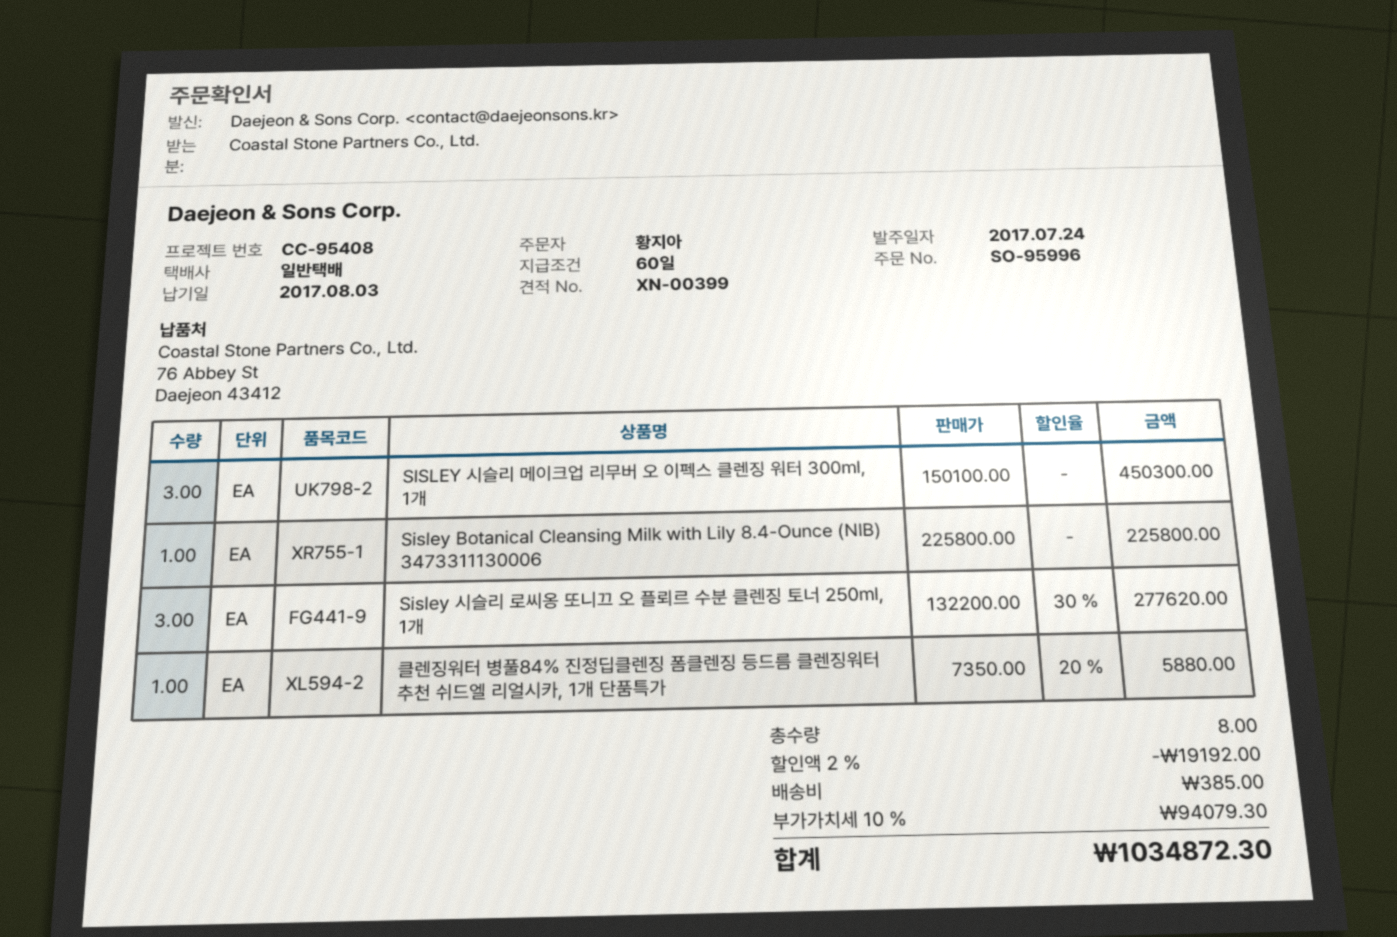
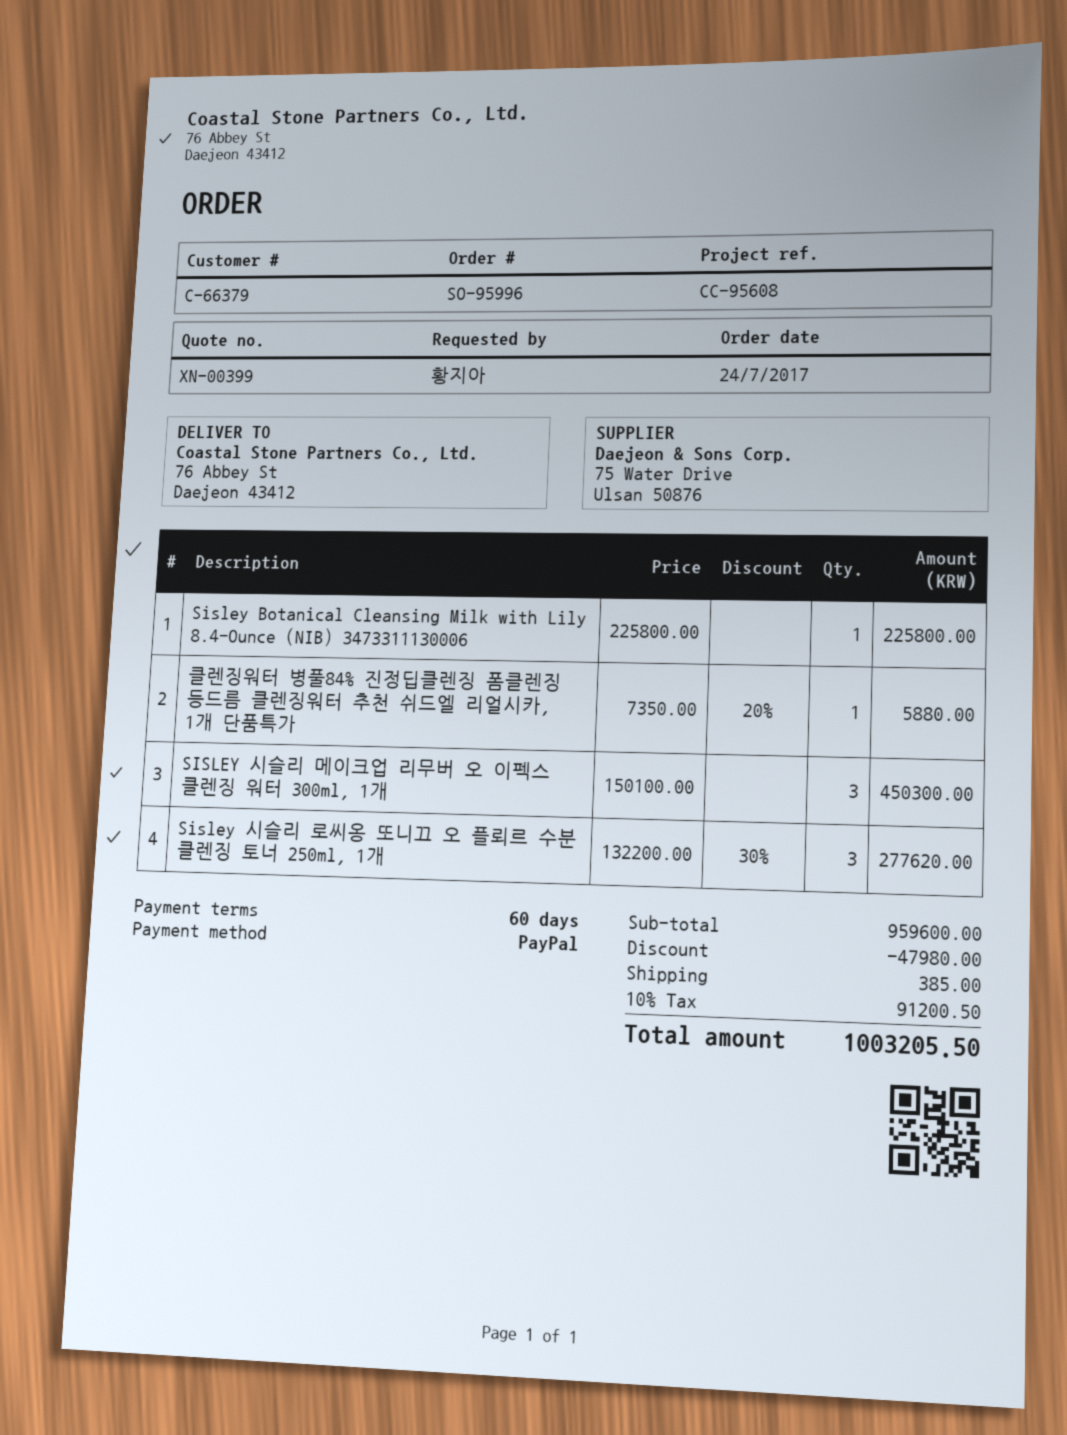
reference: CC-95408 -> CC-95608
discount: 19192.00 -> 47980.00
tax: 10% = 94079.30 -> 10% = 91200.50
total: 1034872.30 -> 1003205.50

